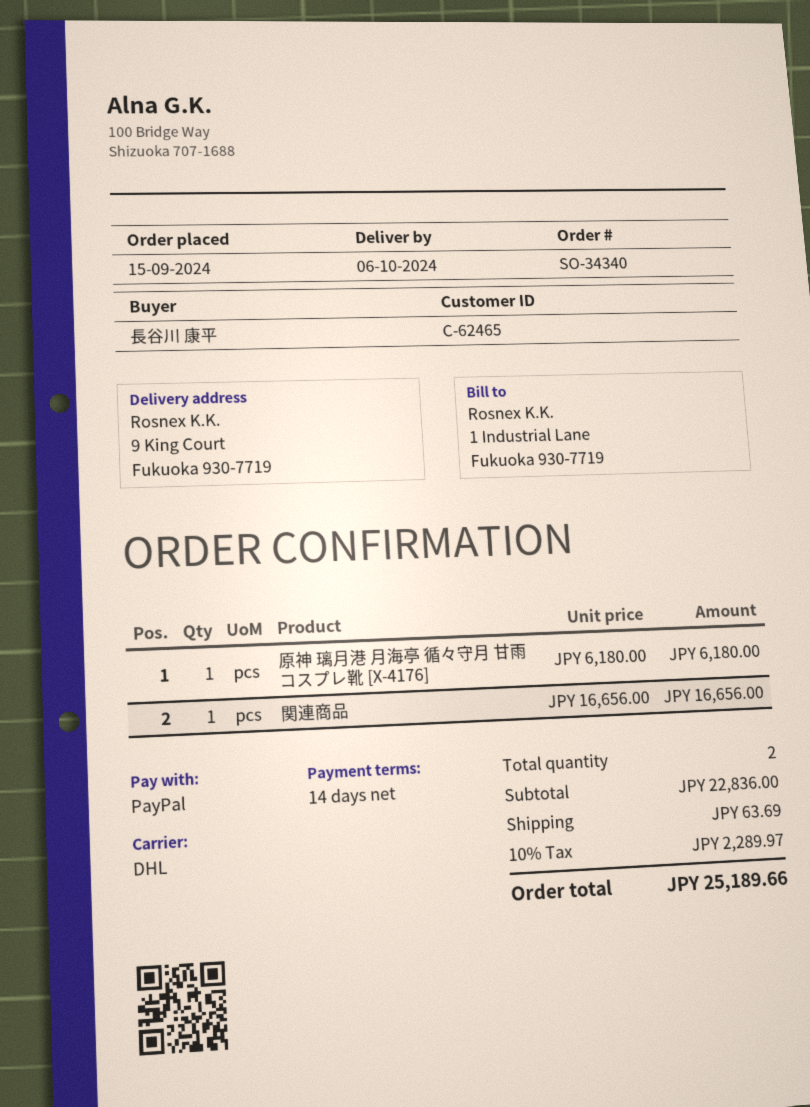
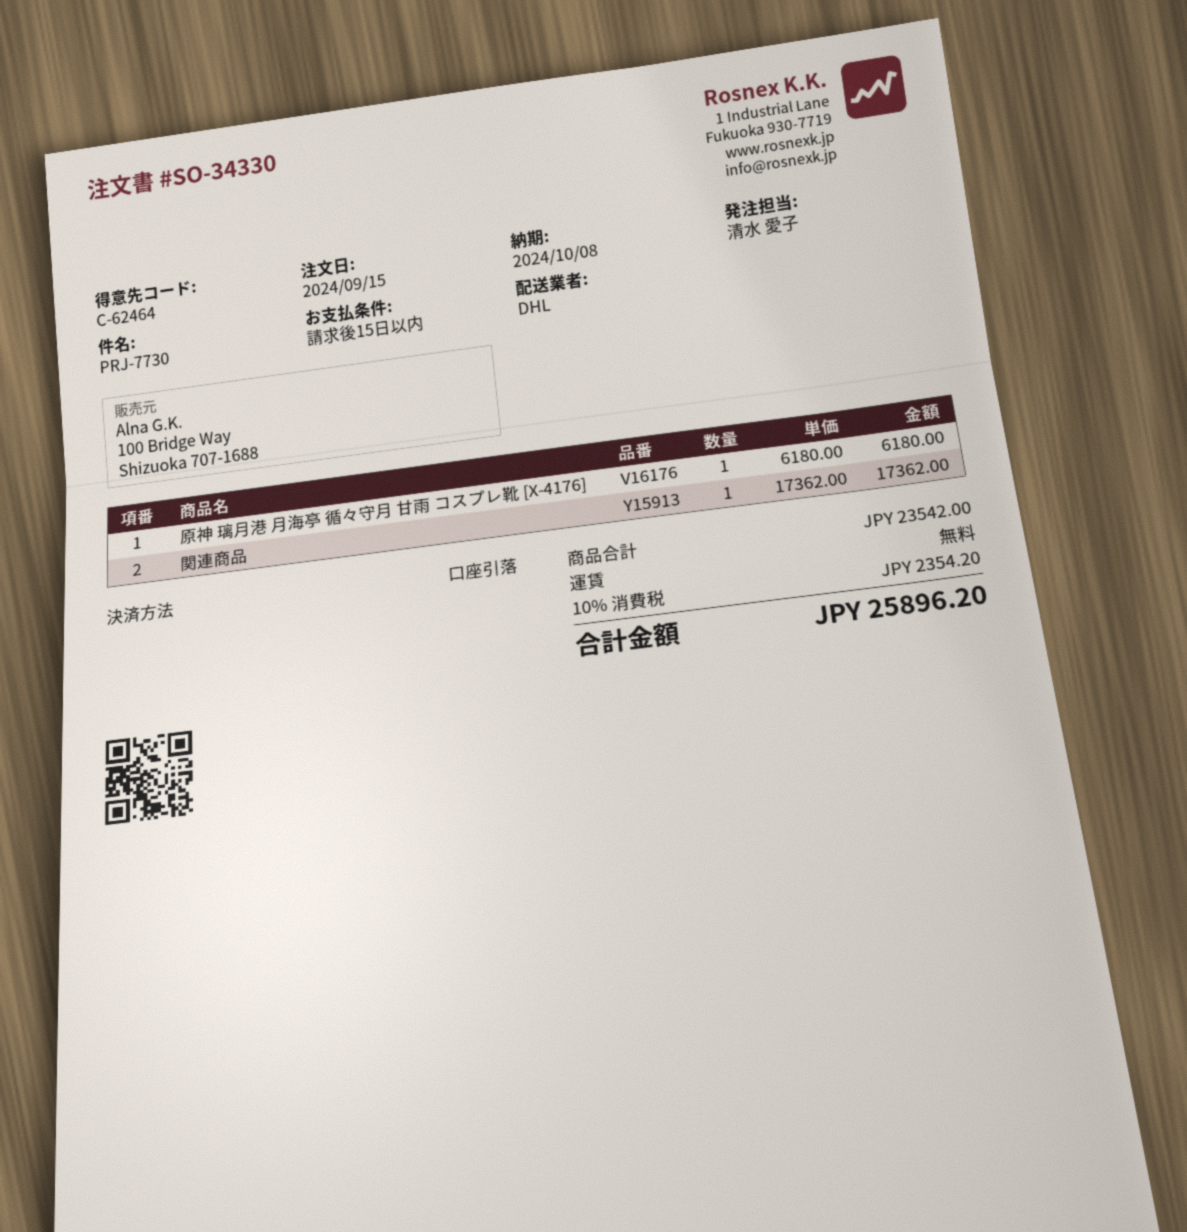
order number: SO-34340 -> SO-34330
delivery date: 2024-10-06 -> 2024-10-08
payment terms: 14 days -> 15 days
customer number: C-62465 -> C-62464
ordered by: 長谷川 康平 -> 清水 愛子
payment method: PayPal -> direct debit
関連商品: 1 x 16656.00 = 16656.00 -> 1 x 17362.00 = 17362.00
subtotal: 22836.00 -> 23542.00
shipping: 63.69 -> 0.00
tax: 10% = 2289.97 -> 10% = 2354.20
total: 25189.66 -> 25896.20

